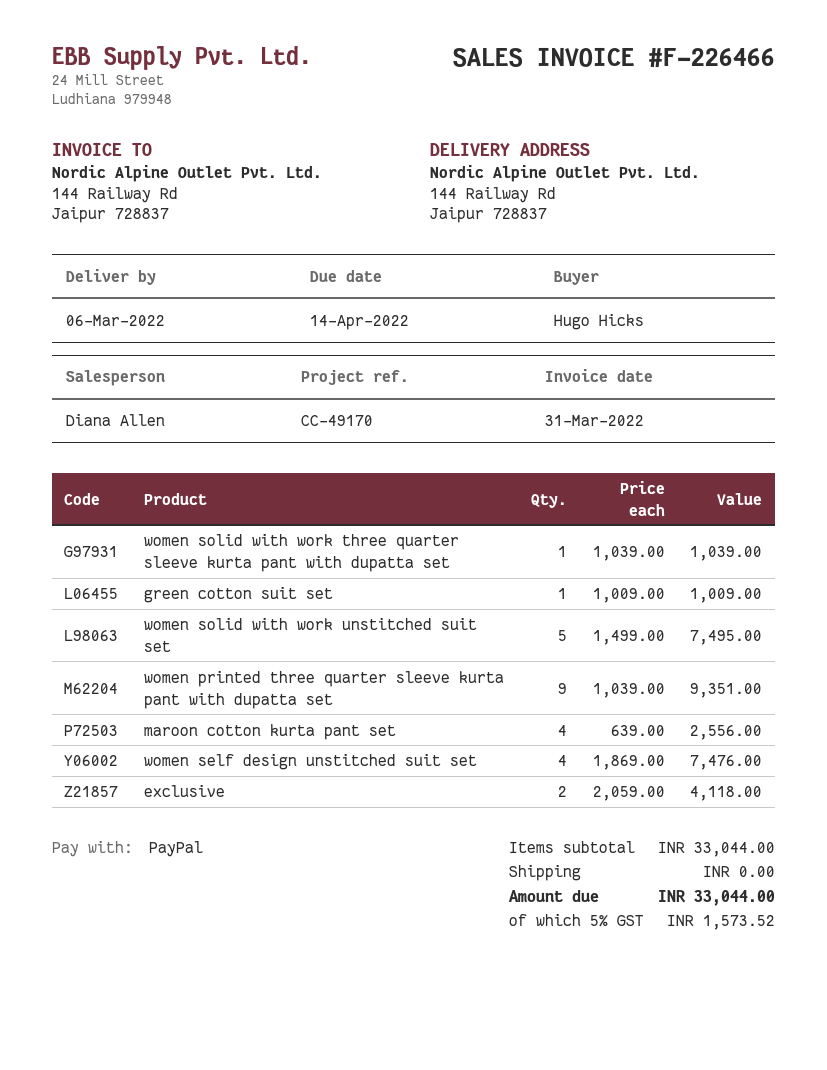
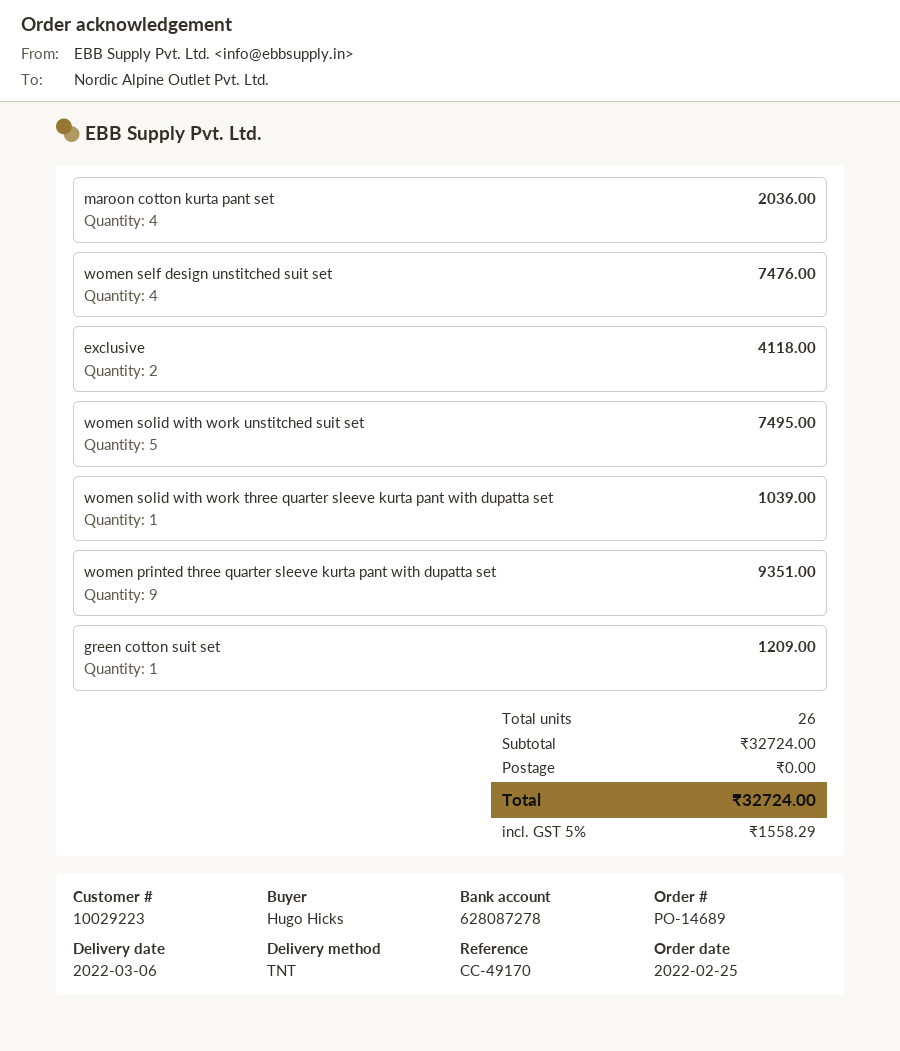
green cotton suit set: 1 for 1009.00 -> 1 for 1209.00
maroon cotton kurta pant set: 4 for 2556.00 -> 4 for 2036.00
subtotal: 33044.00 -> 32724.00
tax: 5% = 1573.52 -> 5% = 1558.29
total: 33044.00 -> 32724.00

